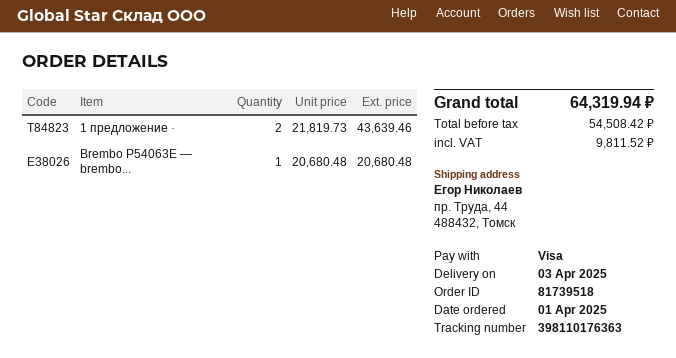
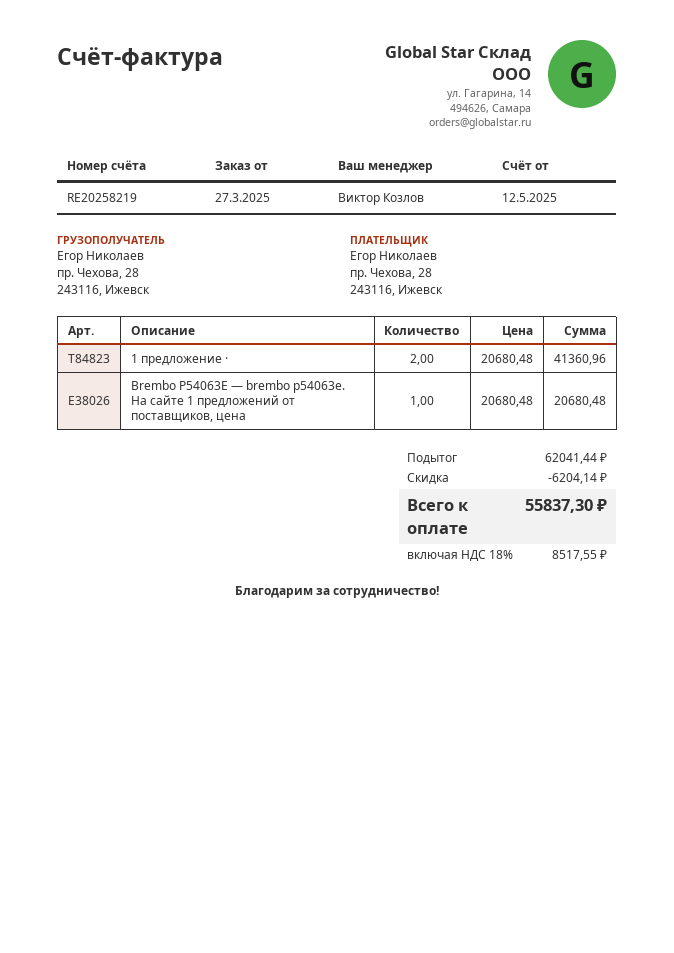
order date: 2025-04-01 -> 2025-03-27
ship to: пр. Труда, 44, 488432, Томск -> пр. Чехова, 28, 243116, Ижевск
1 предложение ·: 2 x 21819.73 = 43639.46 -> 2 x 20680.48 = 41360.96
discount: none -> 6204.14
tax: 9811.52 -> 8517.55
total: 64319.94 -> 55837.30

